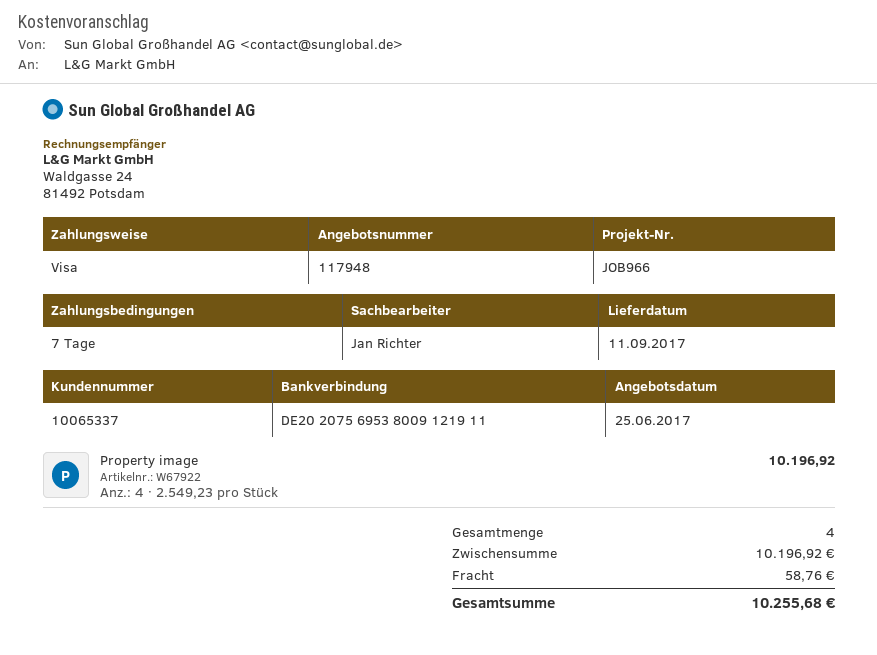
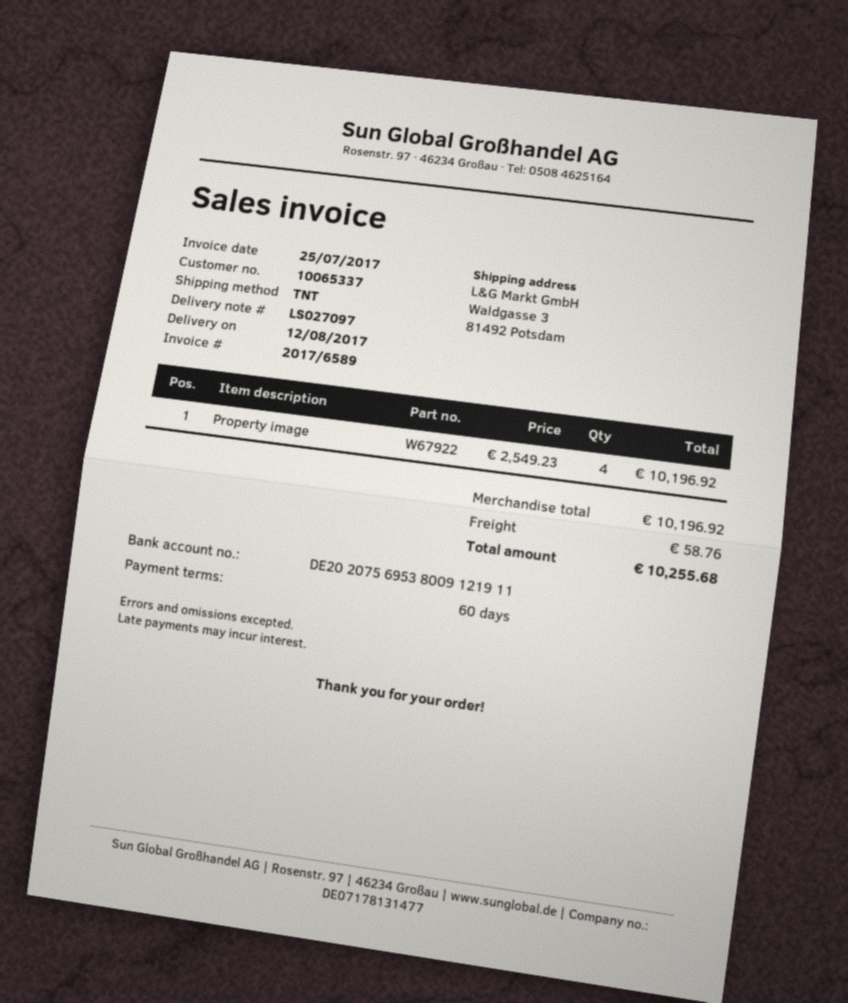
delivery date: 2017-09-11 -> 2017-08-12
payment terms: 7 days -> 60 days

